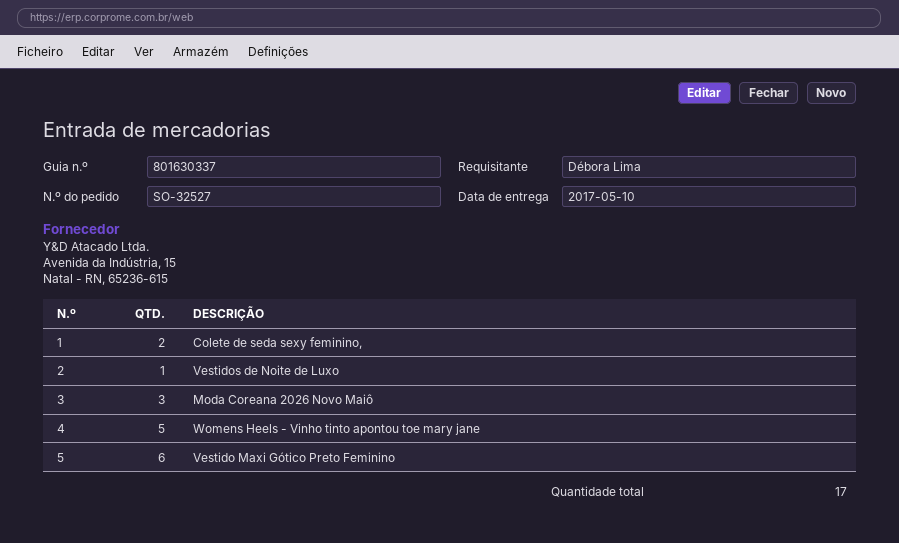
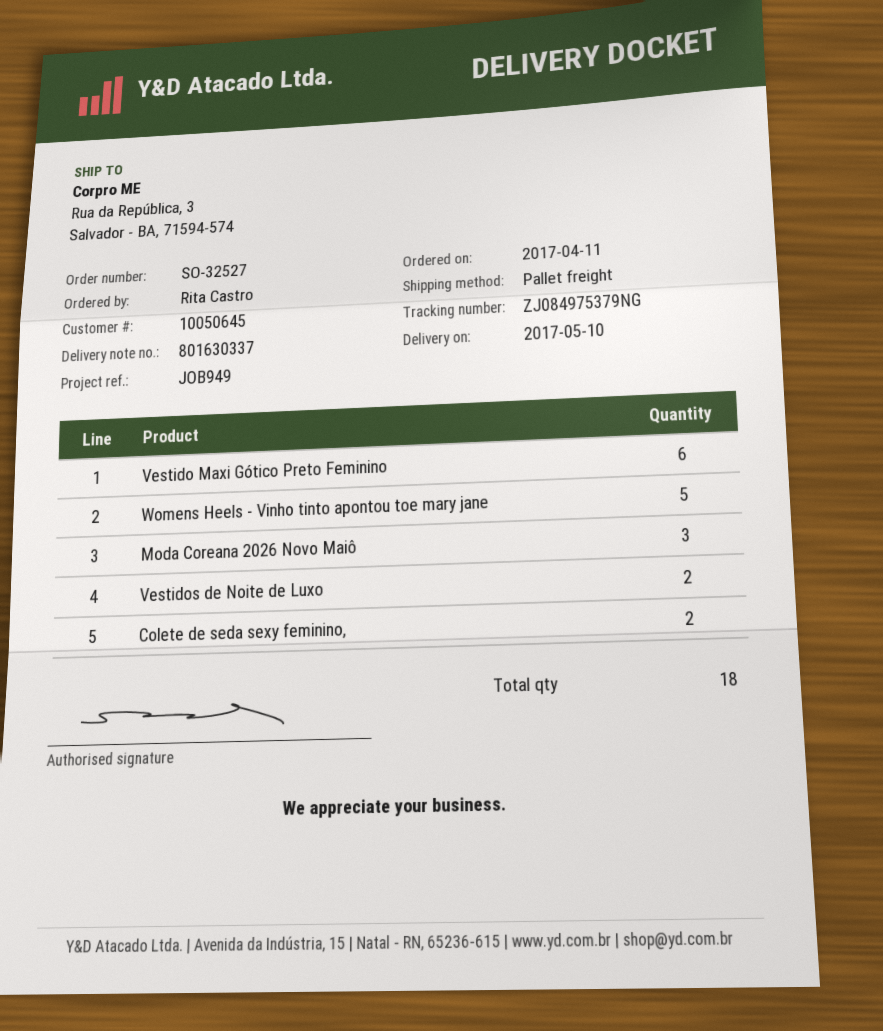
ordered by: Débora Lima -> Rita Castro
Vestidos de Noite de Luxo: 1 -> 2
total quantity: 17 -> 18

